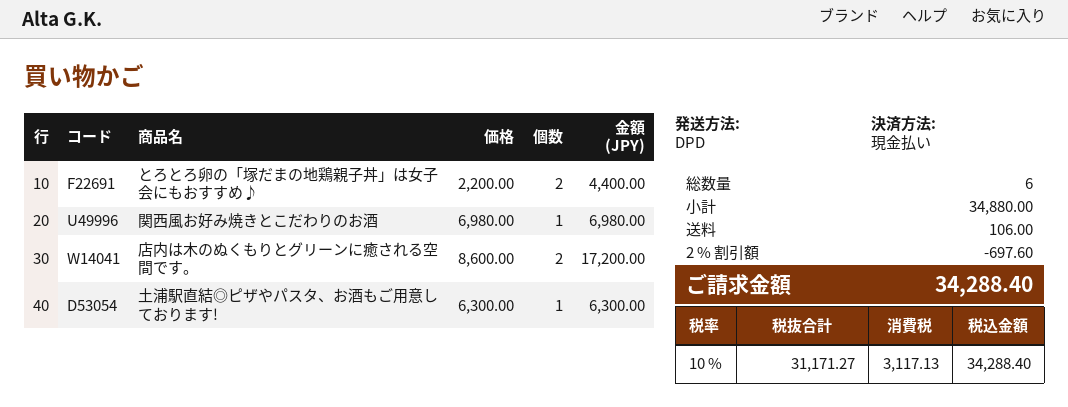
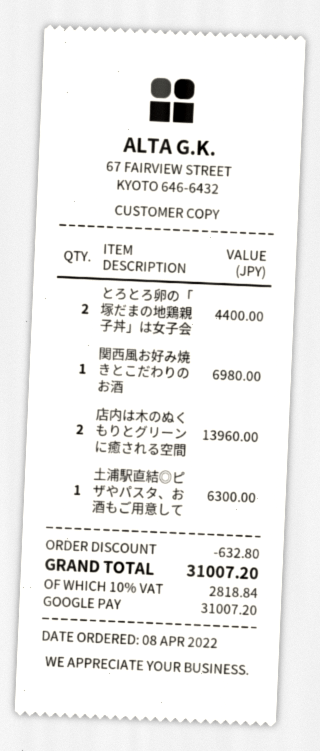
payment method: cash -> Google Pay
店内は木のぬくもりとグリーンに癒される空間です。: 2 for 17200.00 -> 2 for 13960.00
discount: 697.60 -> 632.80
shipping: 106.00 -> none
tax: 10% = 3117.13 -> 10% = 2818.84
total: 34288.40 -> 31007.20

